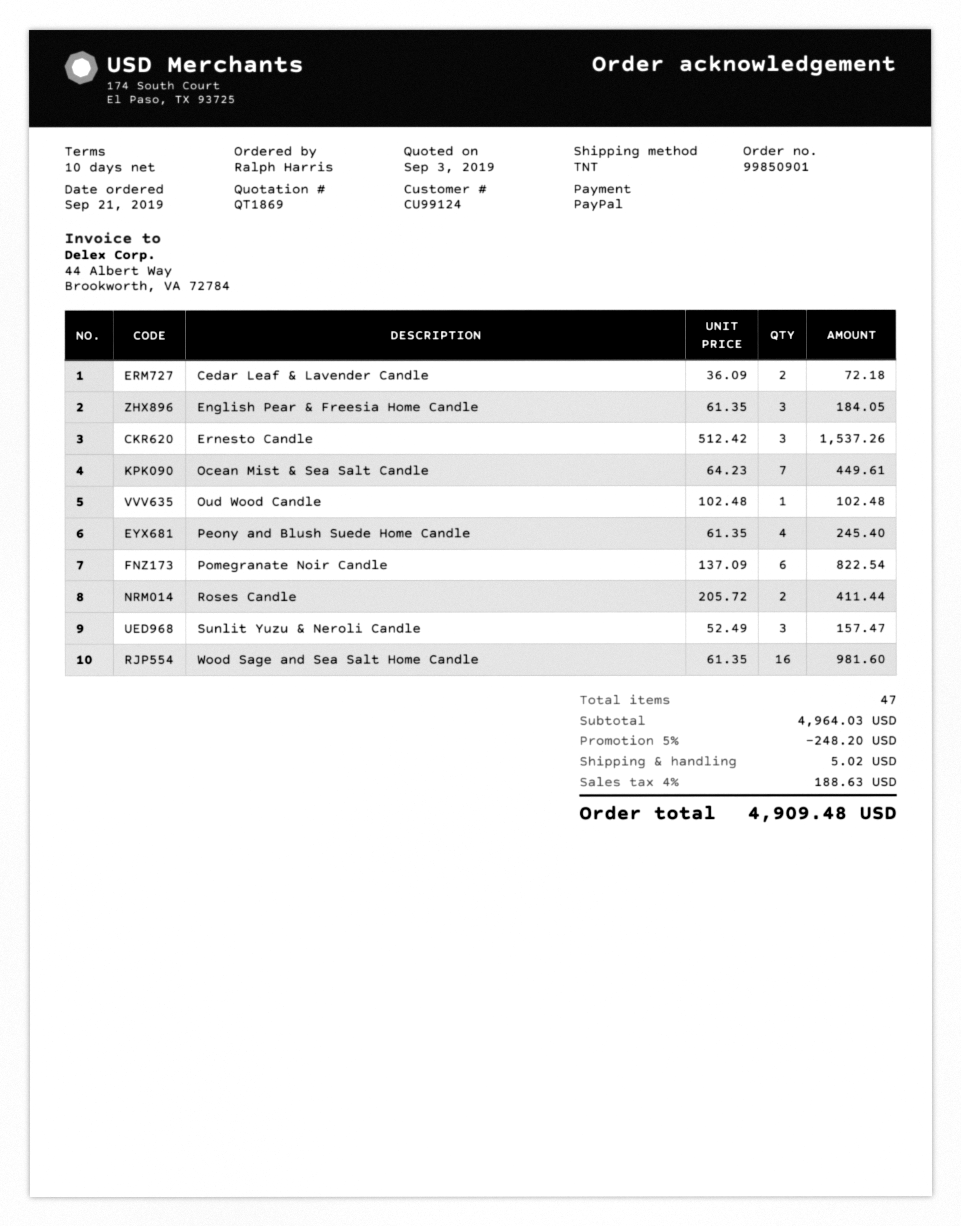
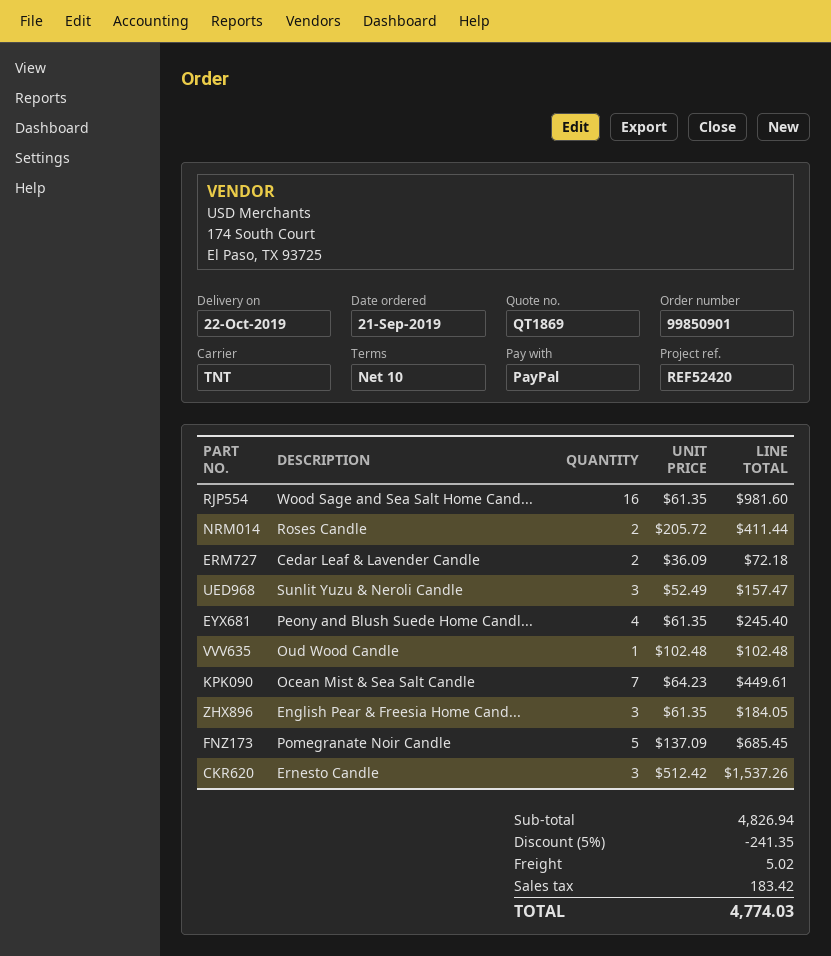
Pomegranate Noir Candle: 6 x 137.09 = 822.54 -> 5 x 137.09 = 685.45
subtotal: 4964.03 -> 4826.94
discount: 5% = 248.20 -> 5% = 241.35
tax: 188.63 -> 183.42
total: 4909.48 -> 4774.03

